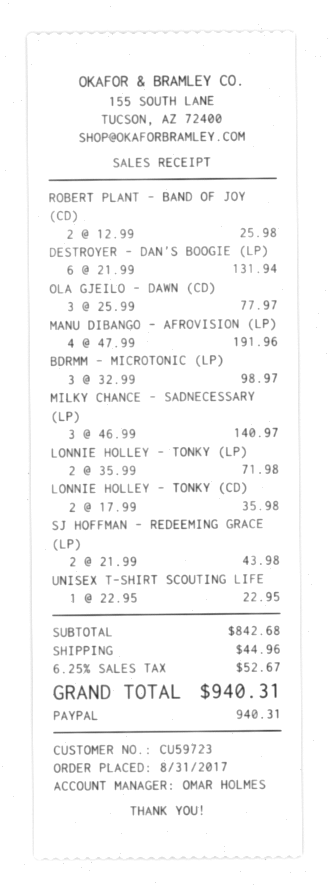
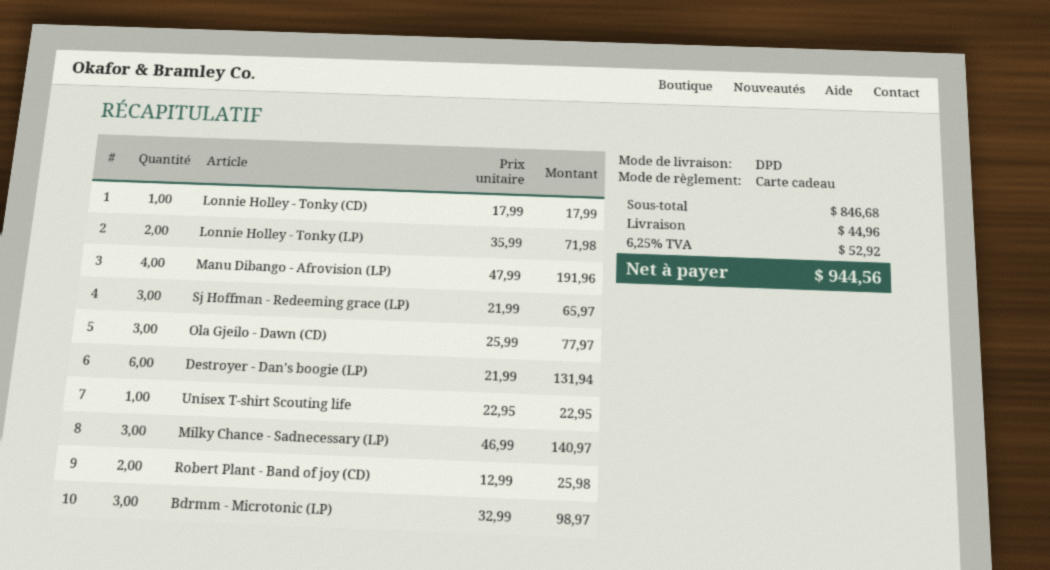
payment method: PayPal -> gift card
LONNIE HOLLEY - TONKY (CD): 2 x 17.99 = 35.98 -> 1 x 17.99 = 17.99
SJ HOFFMAN - REDEEMING GRACE (LP): 2 x 21.99 = 43.98 -> 3 x 21.99 = 65.97
subtotal: 842.68 -> 846.68
tax: 6.25% = 52.67 -> 6.25% = 52.92
total: 940.31 -> 944.56

